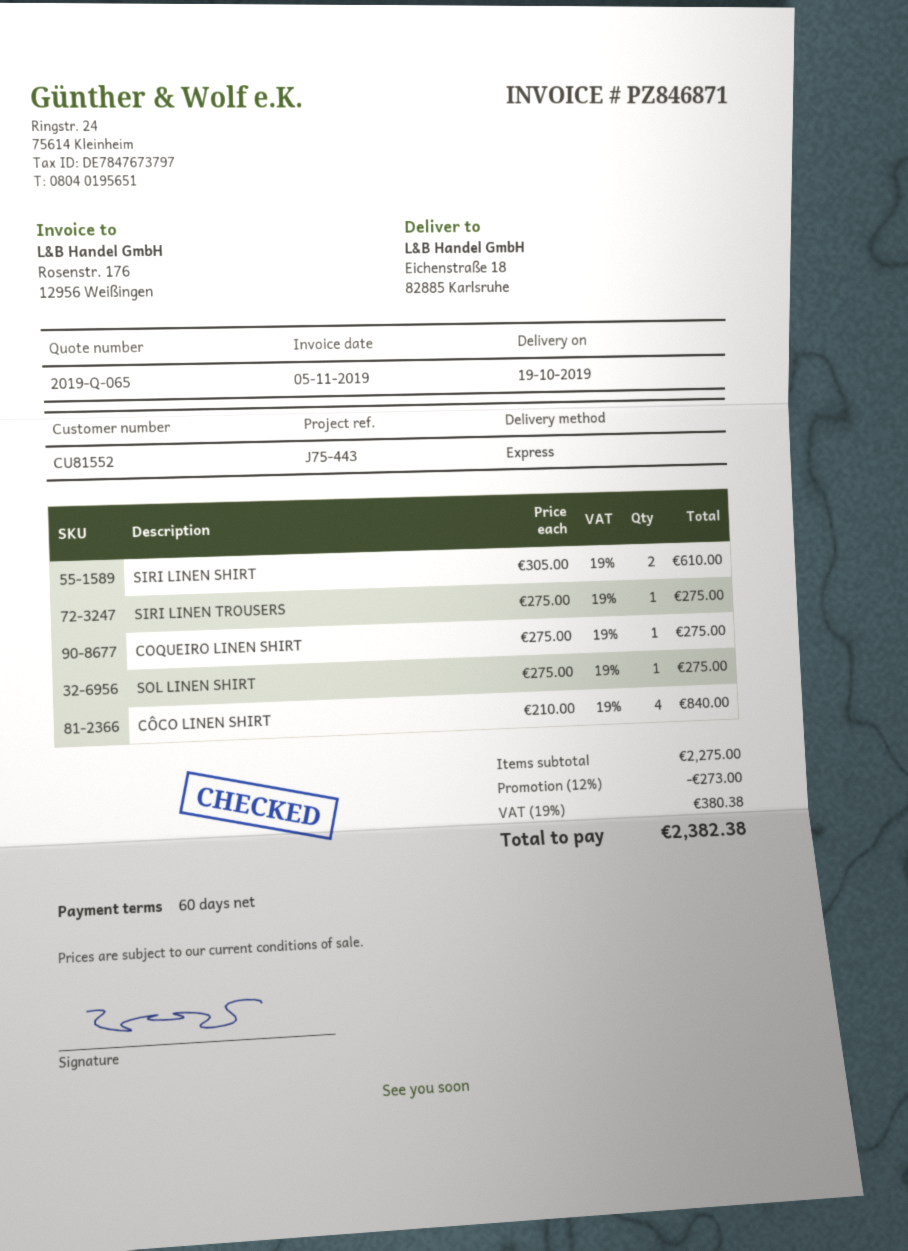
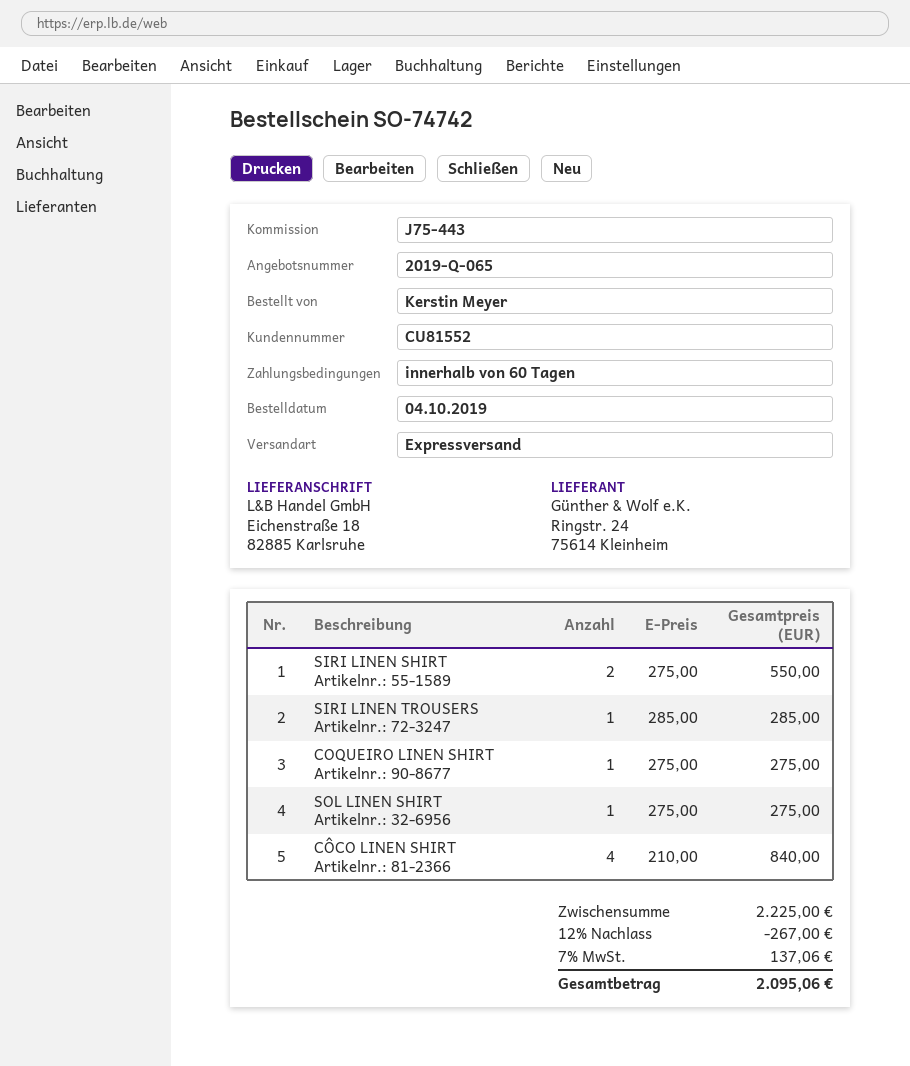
SIRI LINEN SHIRT: 2 x 305.00 = 610.00 -> 2 x 275.00 = 550.00
SIRI LINEN TROUSERS: 1 x 275.00 = 275.00 -> 1 x 285.00 = 285.00
subtotal: 2275.00 -> 2225.00
discount: 12% = 273.00 -> 12% = 267.00
tax: 19% = 380.38 -> 7% = 137.06
total: 2382.38 -> 2095.06

